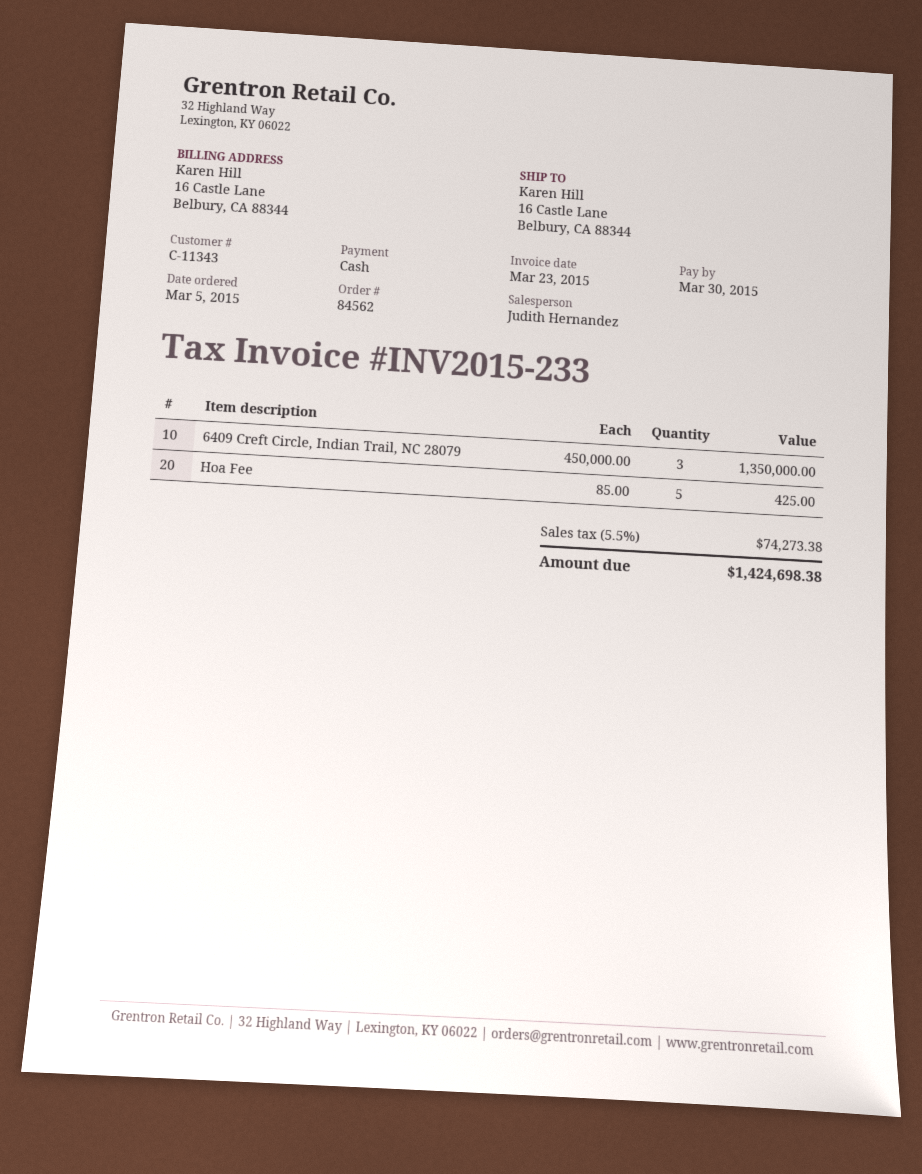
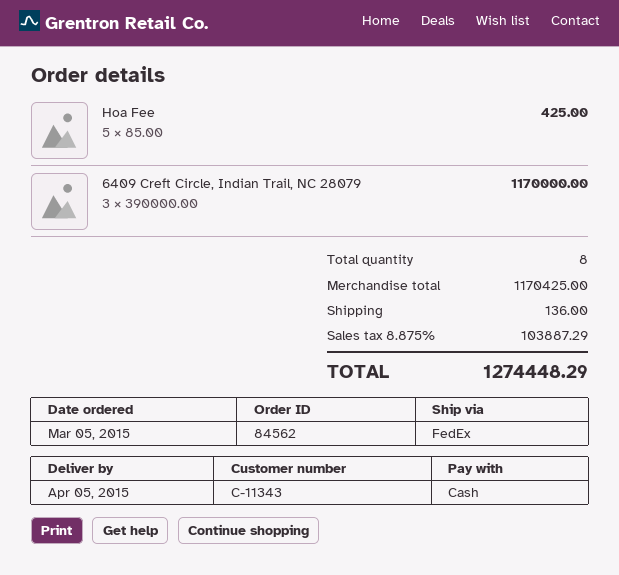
6409 Creft Circle, Indian Trail, NC 28079: 3 x 450000.00 = 1350000.00 -> 3 x 390000.00 = 1170000.00
shipping: none -> 136.00
tax: 5.5% = 74273.38 -> 8.875% = 103887.29
total: 1424698.38 -> 1274448.29

